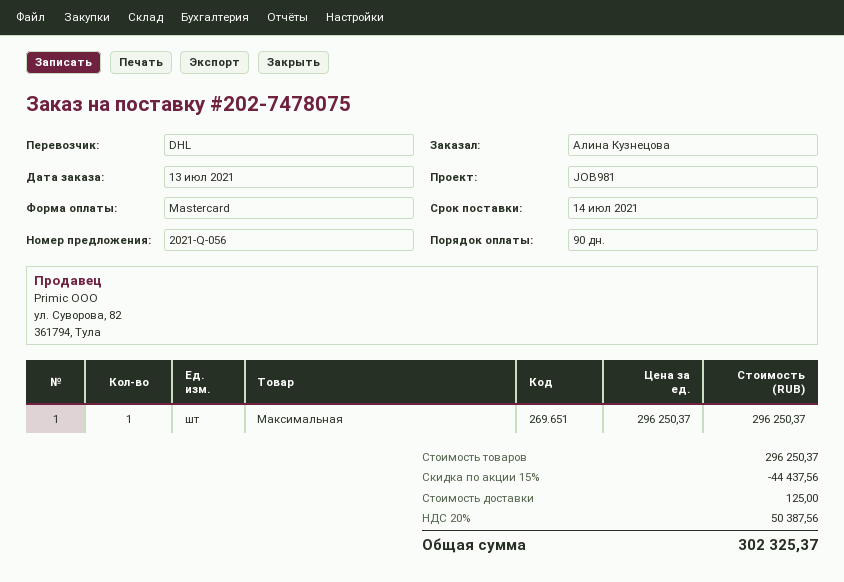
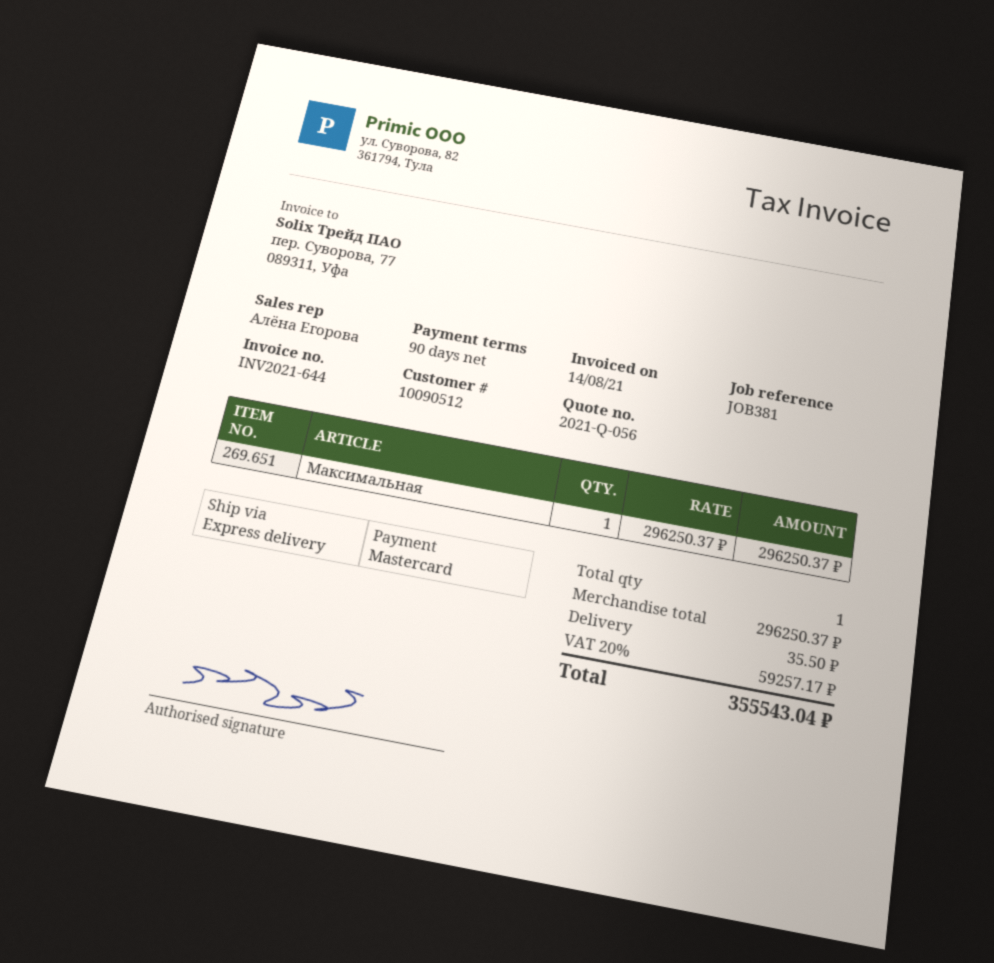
reference: JOB981 -> JOB381
shipping method: DHL -> express
discount: 15% = 44437.56 -> none
shipping: 125.00 -> 35.50
tax: 20% = 50387.56 -> 20% = 59257.17
total: 302325.37 -> 355543.04

